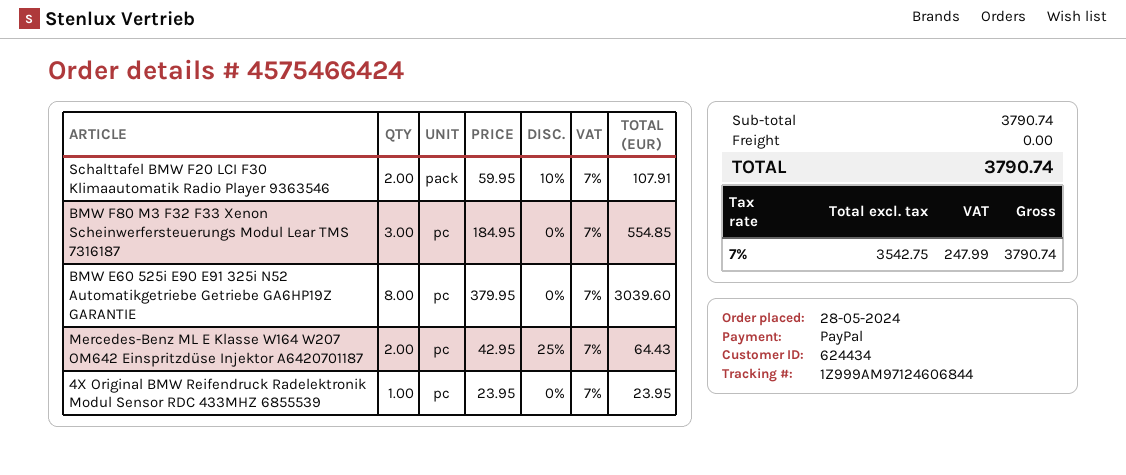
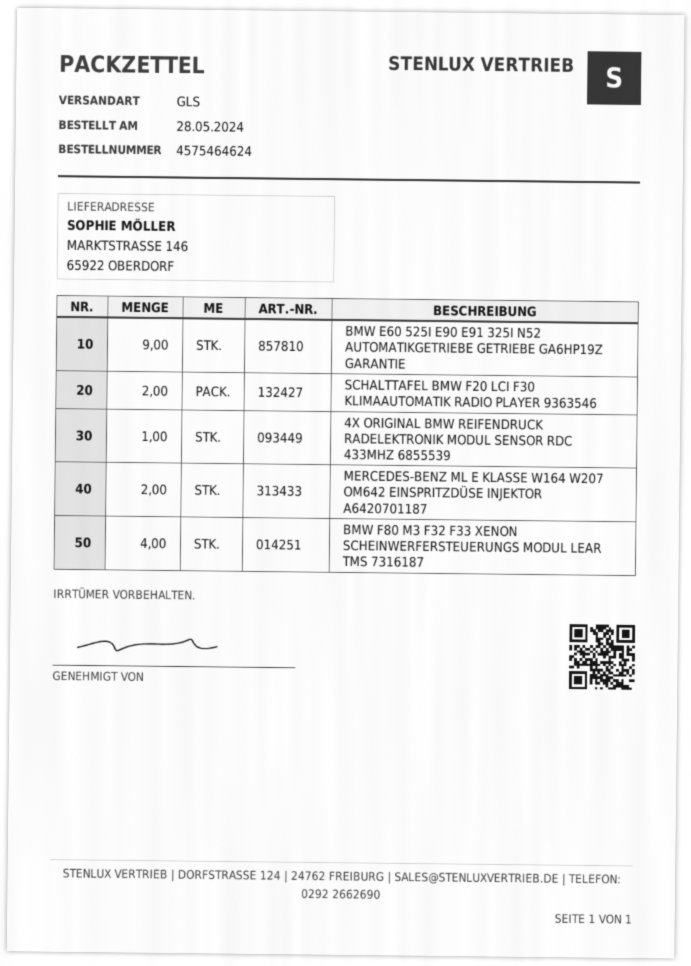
order number: 4575466424 -> 4575464624
BMW F80 M3 F32 F33 Xenon Scheinwerfersteuerungs Modul Lear TMS 7316187: 3 -> 4
BMW E60 525i E90 E91 325i N52 Automatikgetriebe Getriebe GA6HP19Z GARANTIE: 8 -> 9

